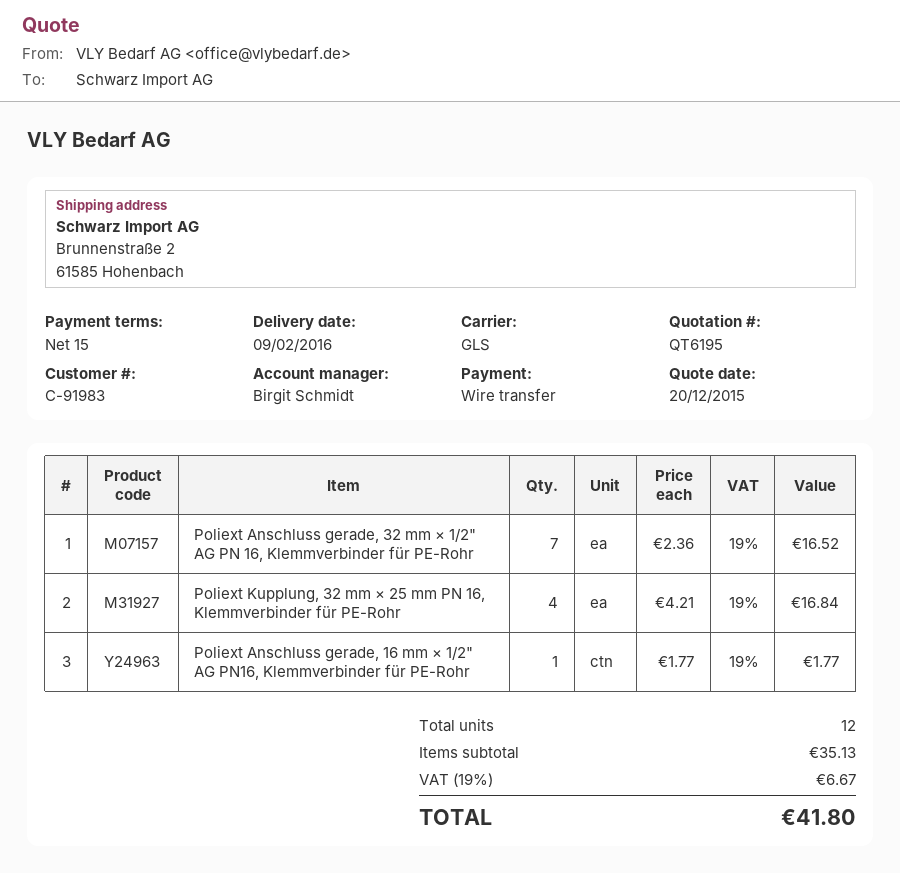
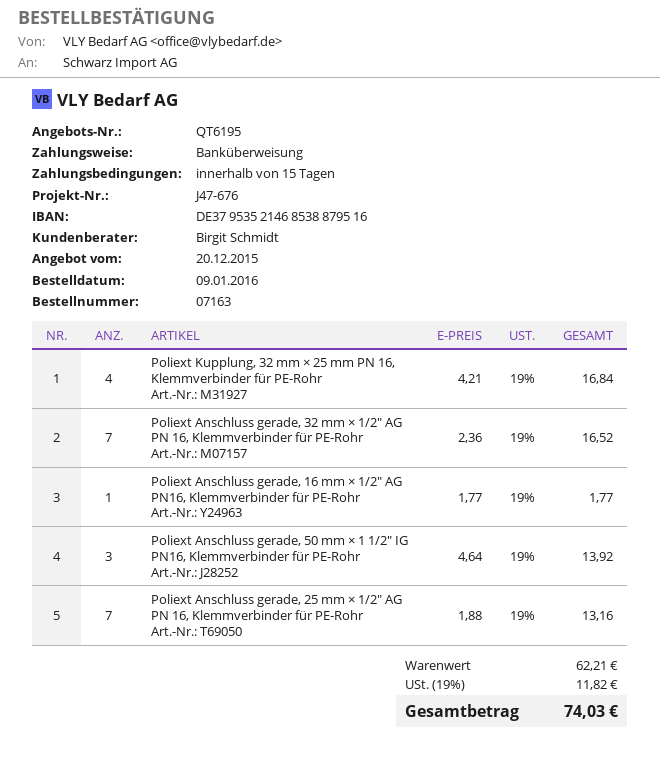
Poliext Anschluss gerade, 50 mm × 1 1/2" IG PN16, Klemmverbinder für PE-Rohr: none -> 3 x 4.64 = 13.92
Poliext Anschluss gerade, 25 mm × 1/2" AG PN 16, Klemmverbinder für PE-Rohr: none -> 7 x 1.88 = 13.16
subtotal: 35.13 -> 62.21
tax: 19% = 6.67 -> 19% = 11.82
total: 41.80 -> 74.03

